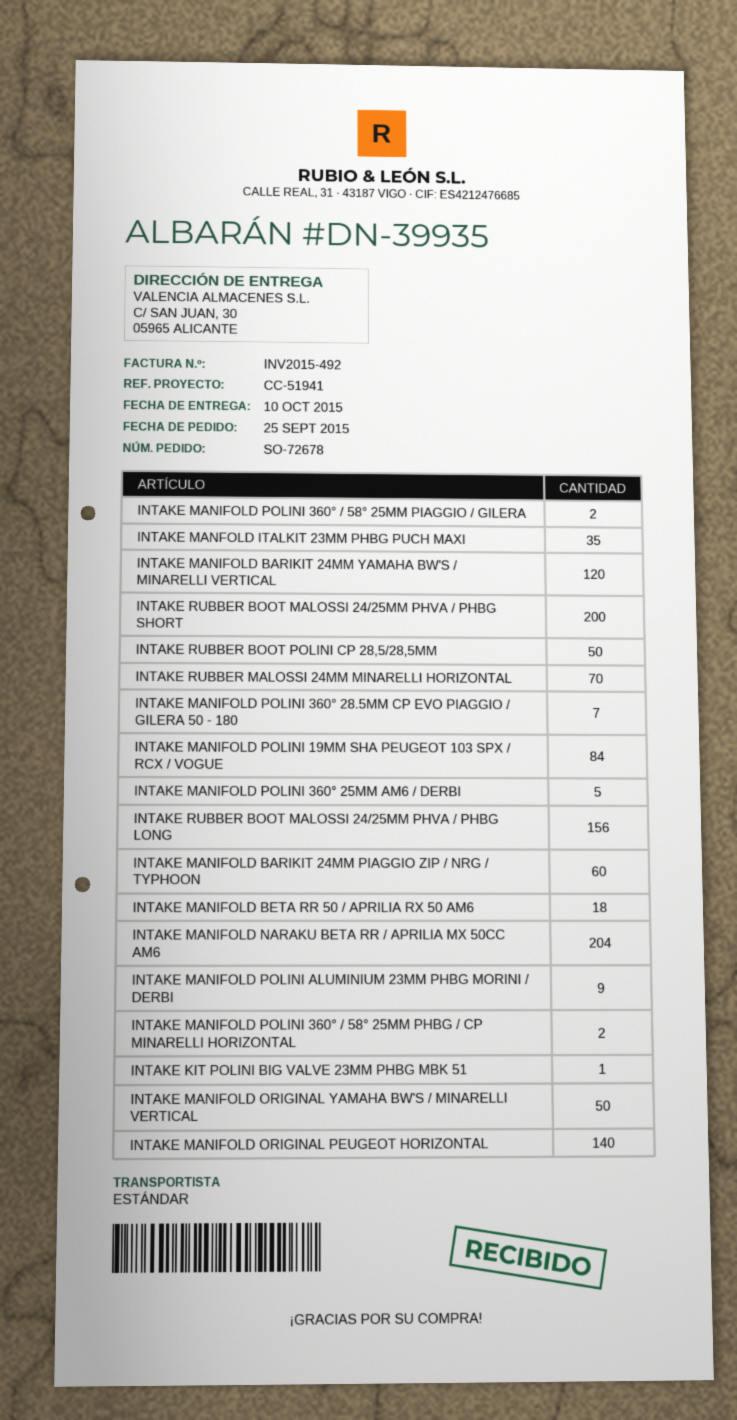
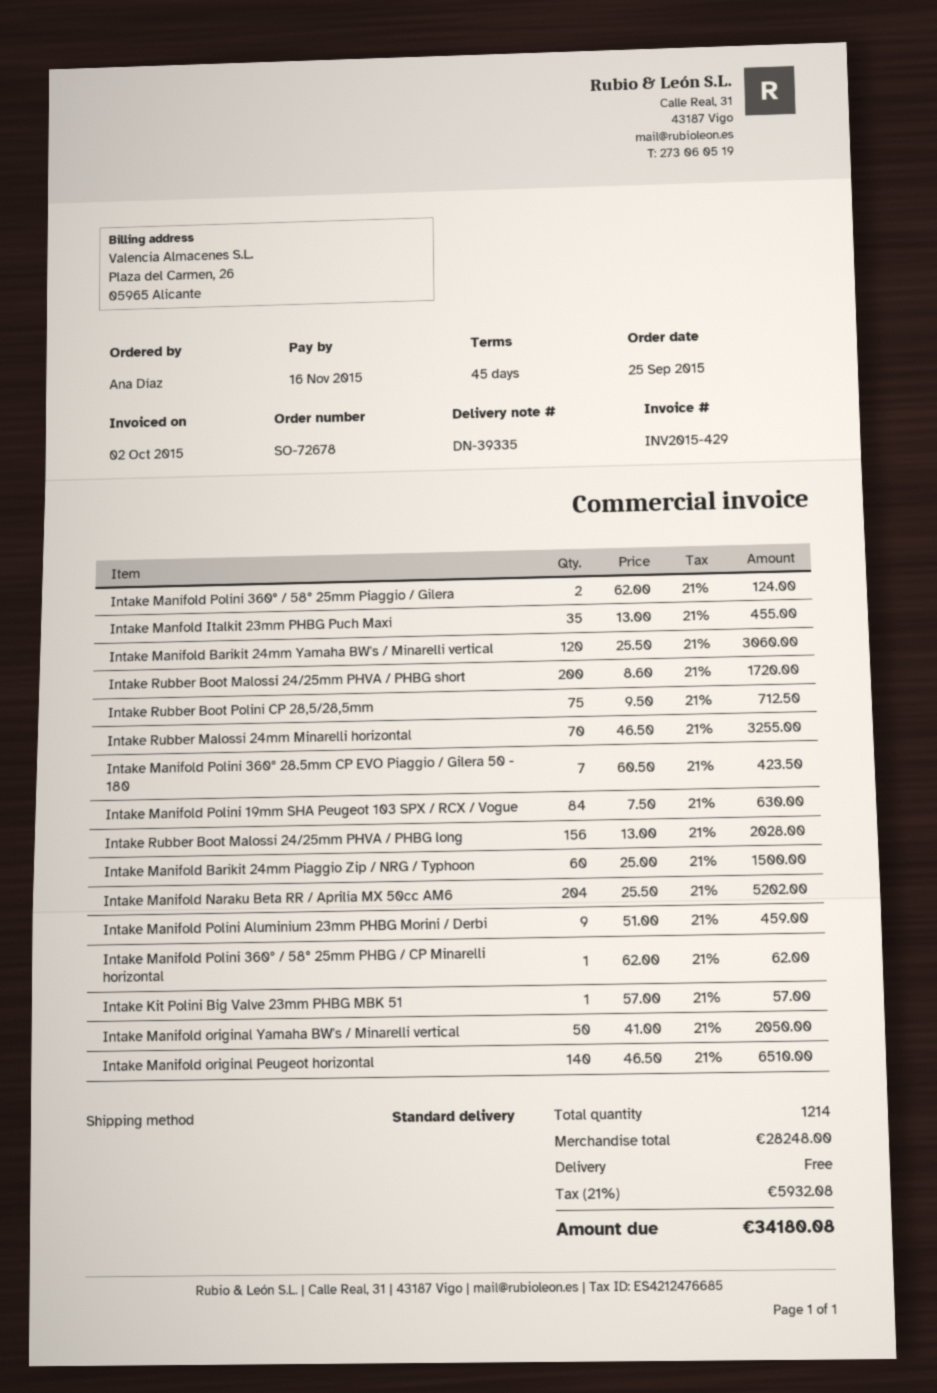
delivery note number: DN-39935 -> DN-39335
invoice number: INV2015-492 -> INV2015-429
INTAKE RUBBER BOOT POLINI CP 28,5/28,5MM: 50 -> 75
INTAKE MANIFOLD POLINI 360° 25MM AM6 / DERBI: 5 -> none
INTAKE MANIFOLD BETA RR 50 / APRILIA RX 50 AM6: 18 -> none
INTAKE MANIFOLD POLINI 360° / 58° 25MM PHBG / CP MINARELLI HORIZONTAL: 2 -> 1

